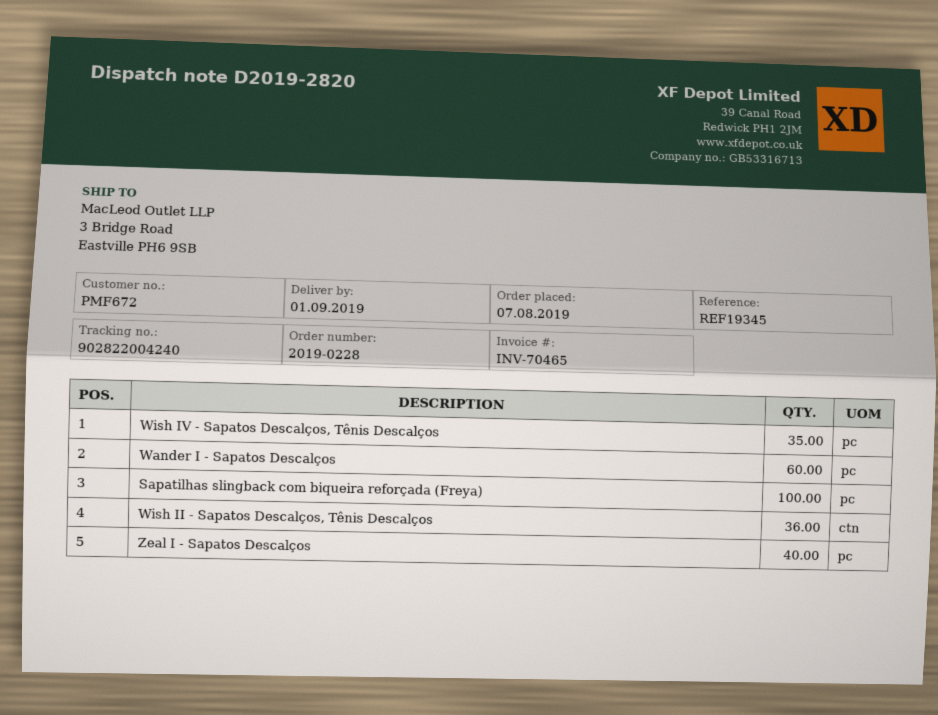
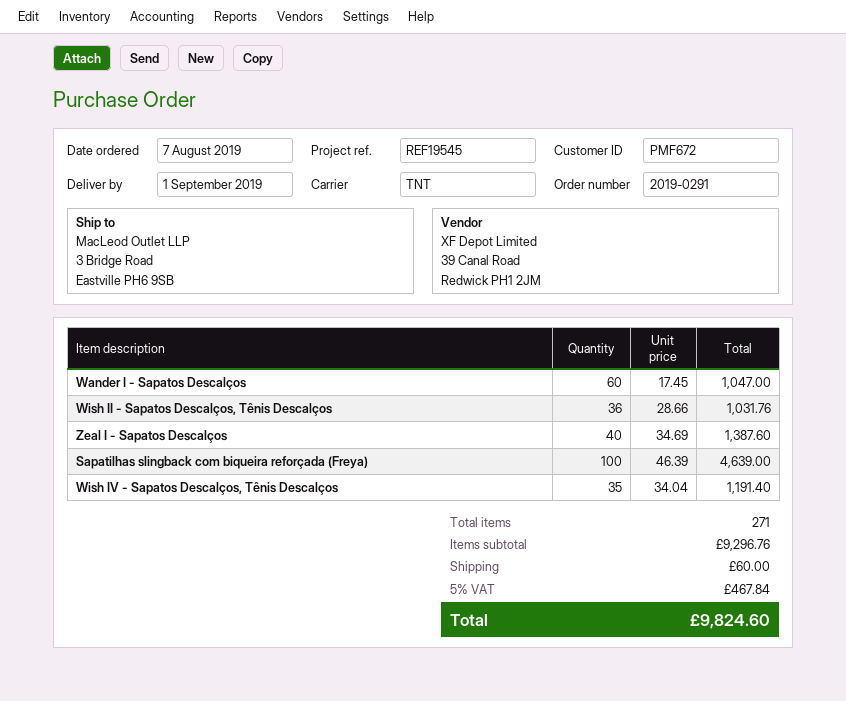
order number: 2019-0228 -> 2019-0291
reference: REF19345 -> REF19545

